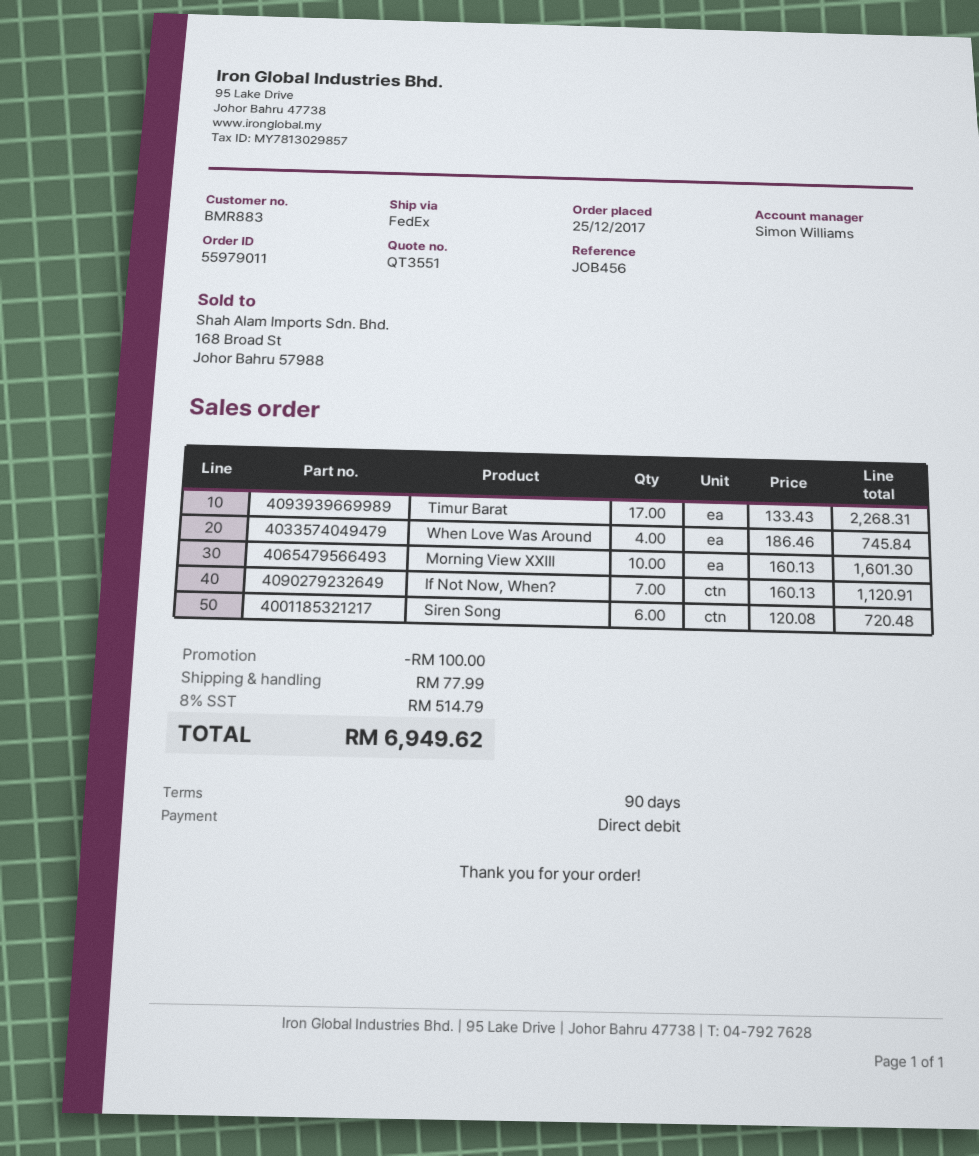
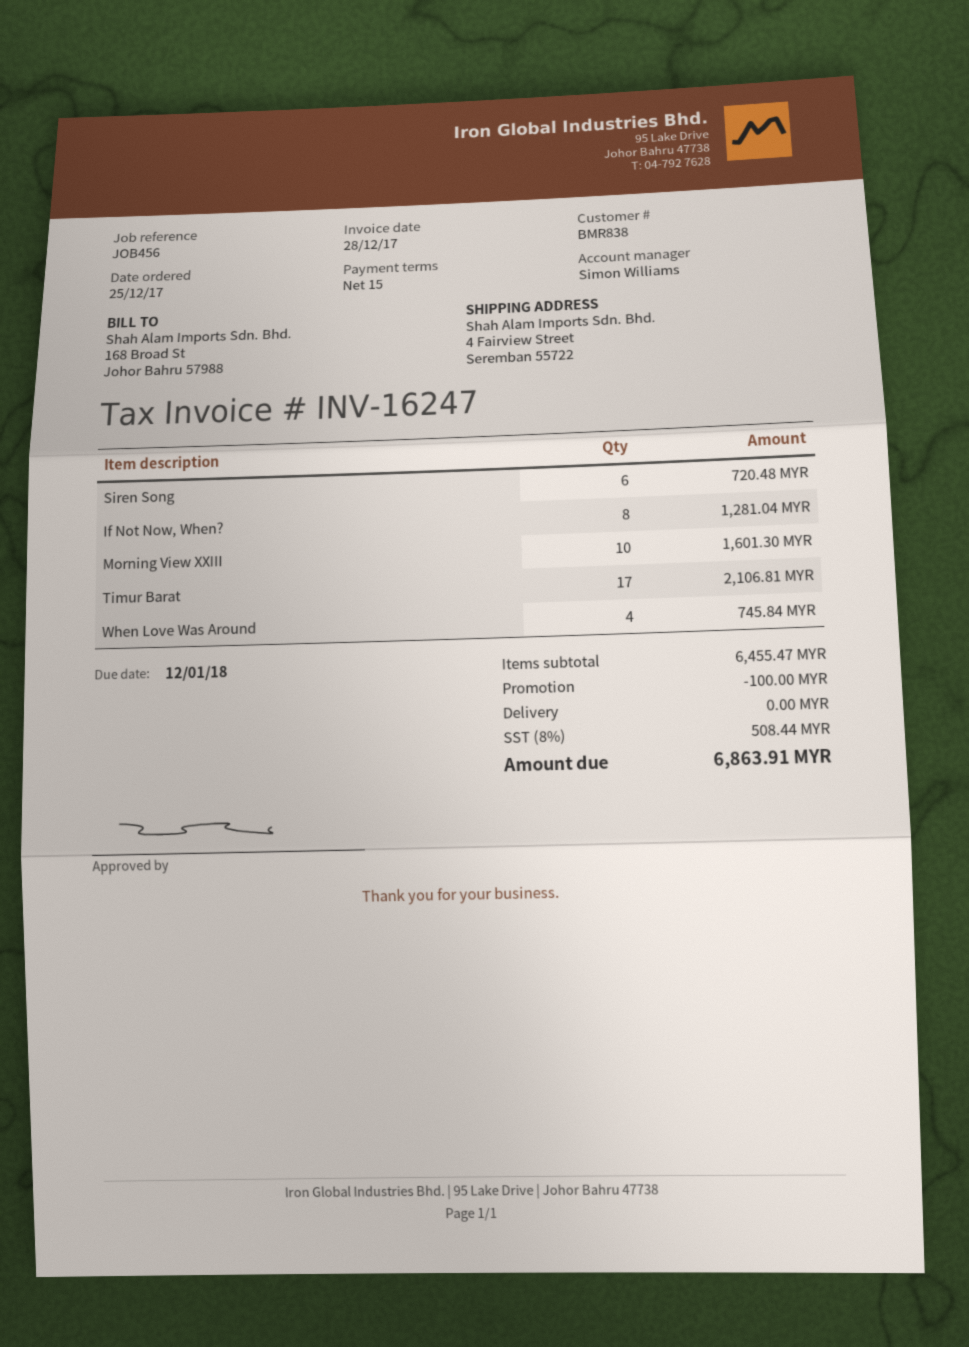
payment terms: 90 days -> 15 days
customer number: BMR883 -> BMR838
Timur Barat: 17 for 2268.31 -> 17 for 2106.81
If Not Now, When?: 7 for 1120.91 -> 8 for 1281.04
shipping: 77.99 -> 0.00
tax: 8% = 514.79 -> 8% = 508.44
total: 6949.62 -> 6863.91

